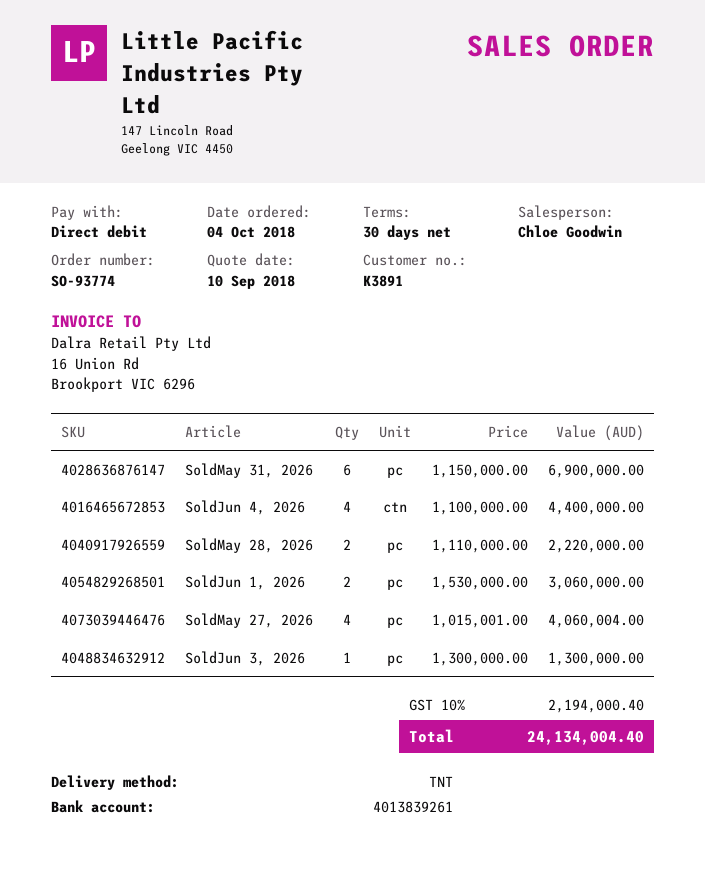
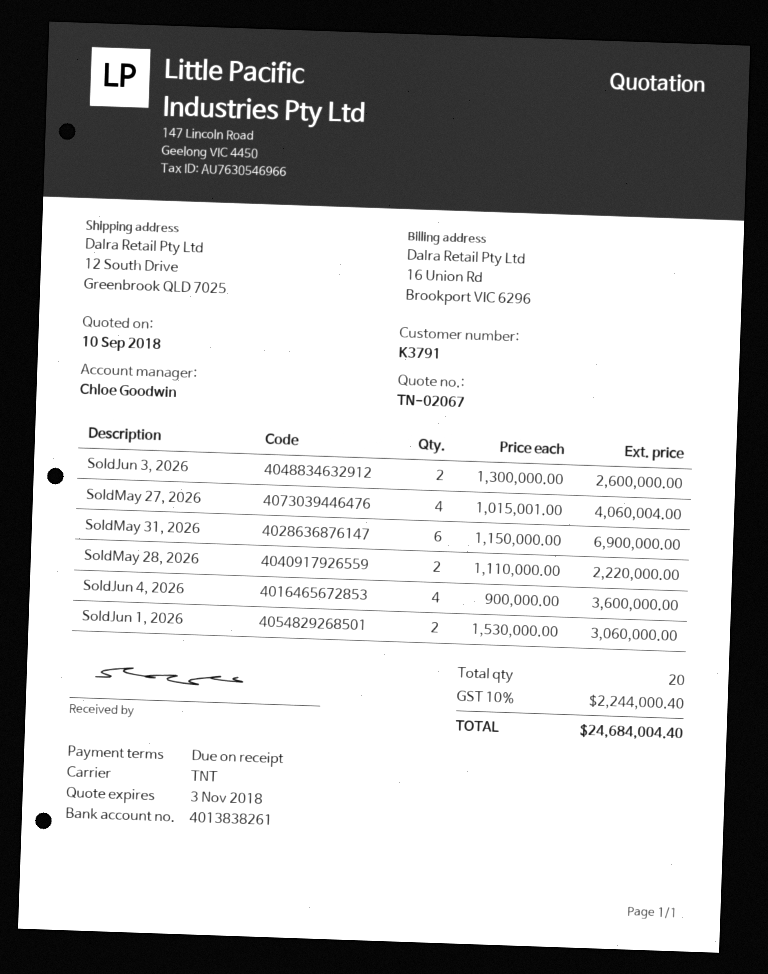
payment terms: 30 days -> on receipt
customer number: K3891 -> K3791
bank account: 4013839261 -> 4013838261
SoldJun 4, 2026: 4 x 1100000.00 = 4400000.00 -> 4 x 900000.00 = 3600000.00
SoldJun 3, 2026: 1 x 1300000.00 = 1300000.00 -> 2 x 1300000.00 = 2600000.00
tax: 10% = 2194000.40 -> 10% = 2244000.40
total: 24134004.40 -> 24684004.40

